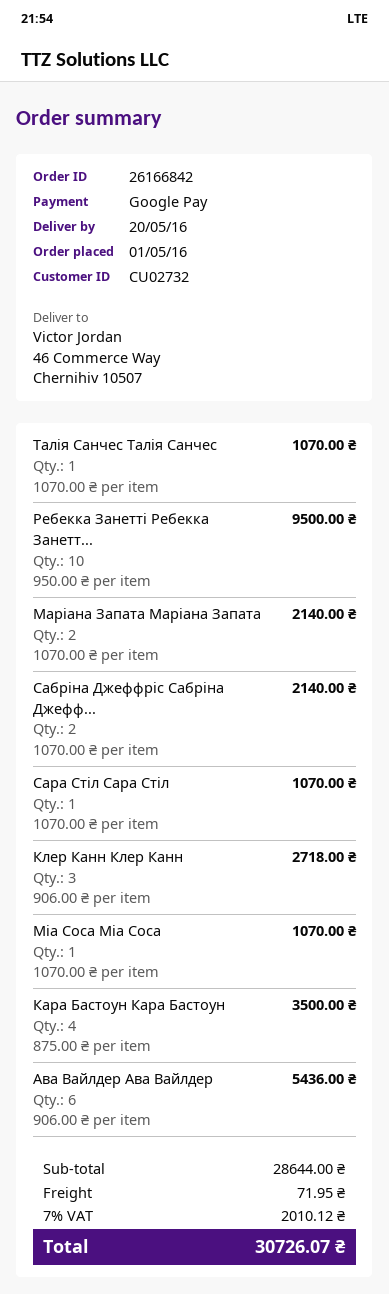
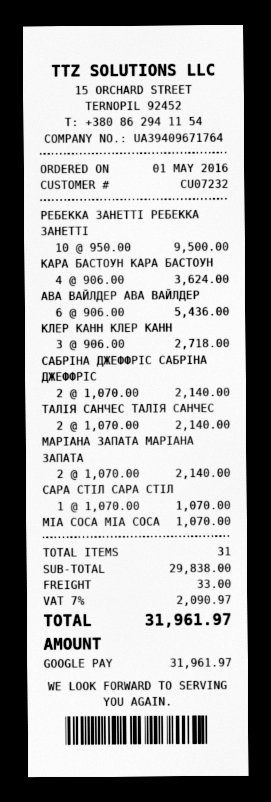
customer number: CU02732 -> CU07232
Талія Санчес Талія Санчес: 1 x 1070.00 = 1070.00 -> 2 x 1070.00 = 2140.00
Кара Бастоун Кара Бастоун: 4 x 875.00 = 3500.00 -> 4 x 906.00 = 3624.00
subtotal: 28644.00 -> 29838.00
shipping: 71.95 -> 33.00
tax: 7% = 2010.12 -> 7% = 2090.97
total: 30726.07 -> 31961.97

